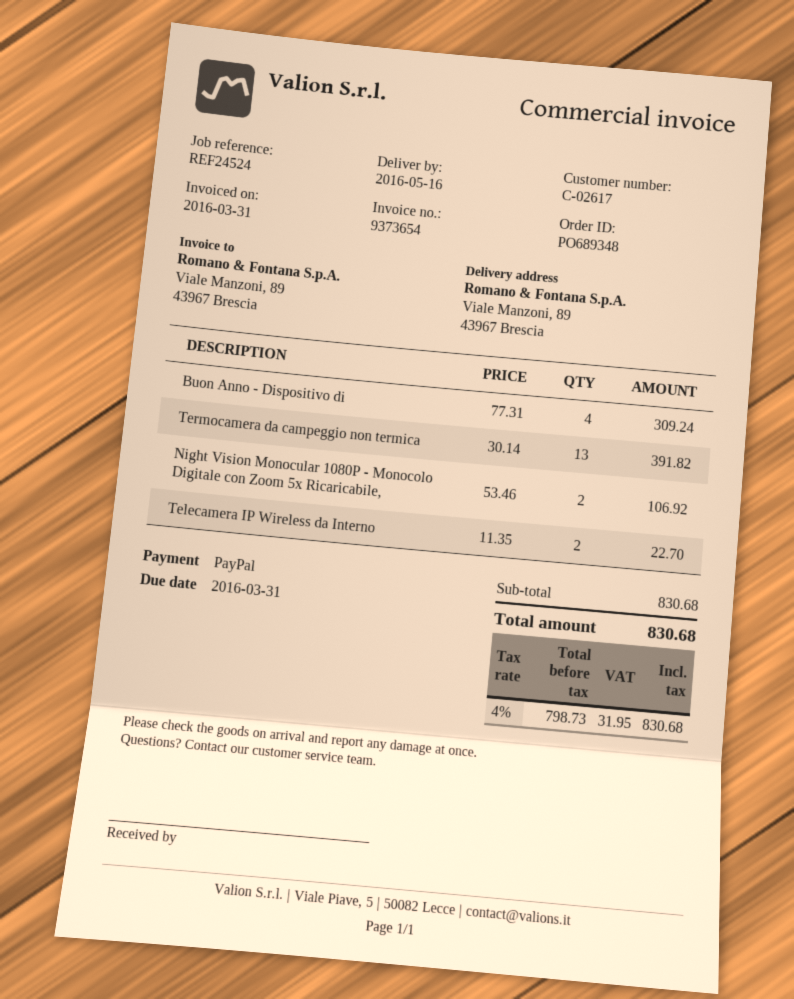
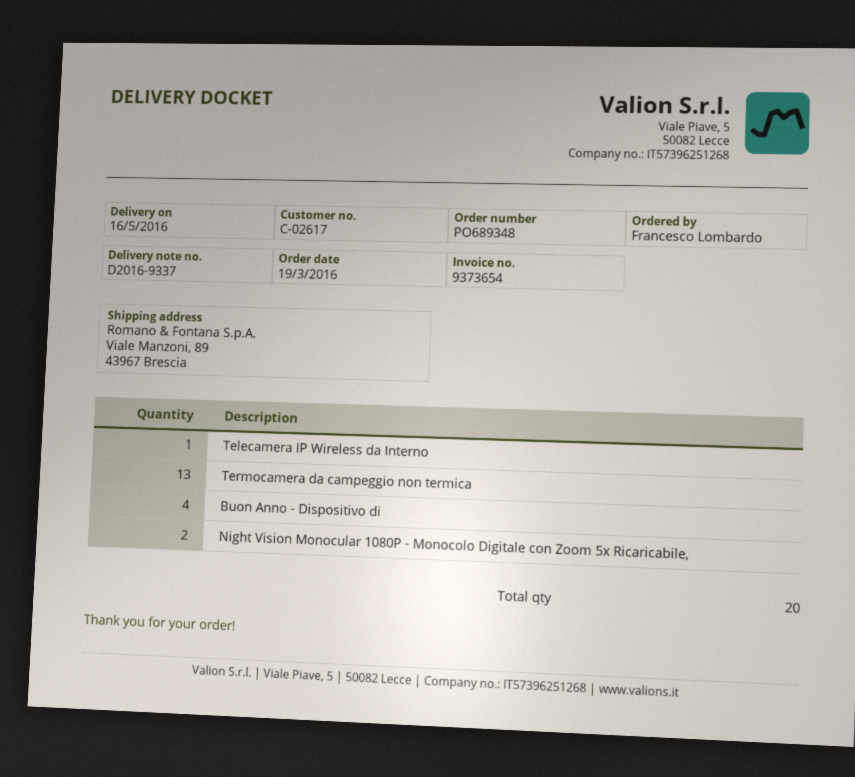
Telecamera IP Wireless da Interno: 2 -> 1

